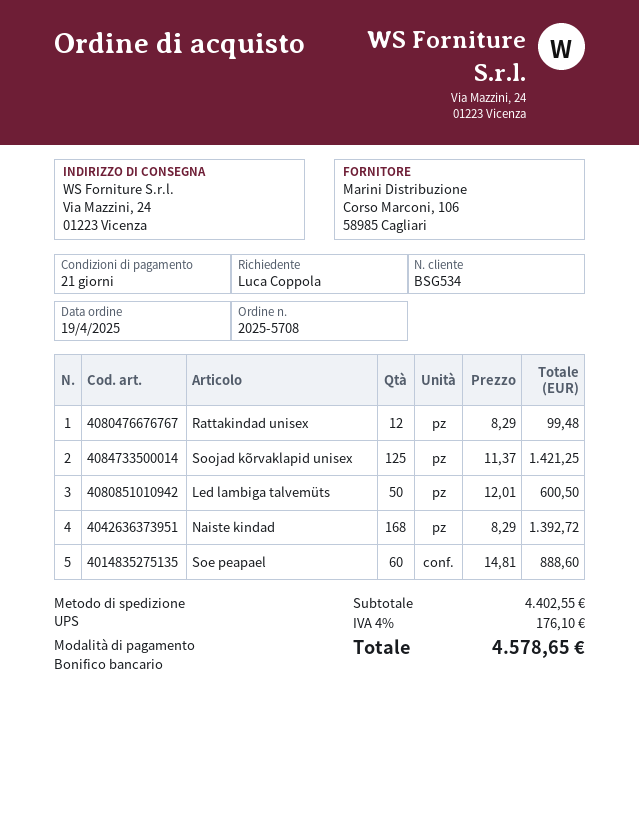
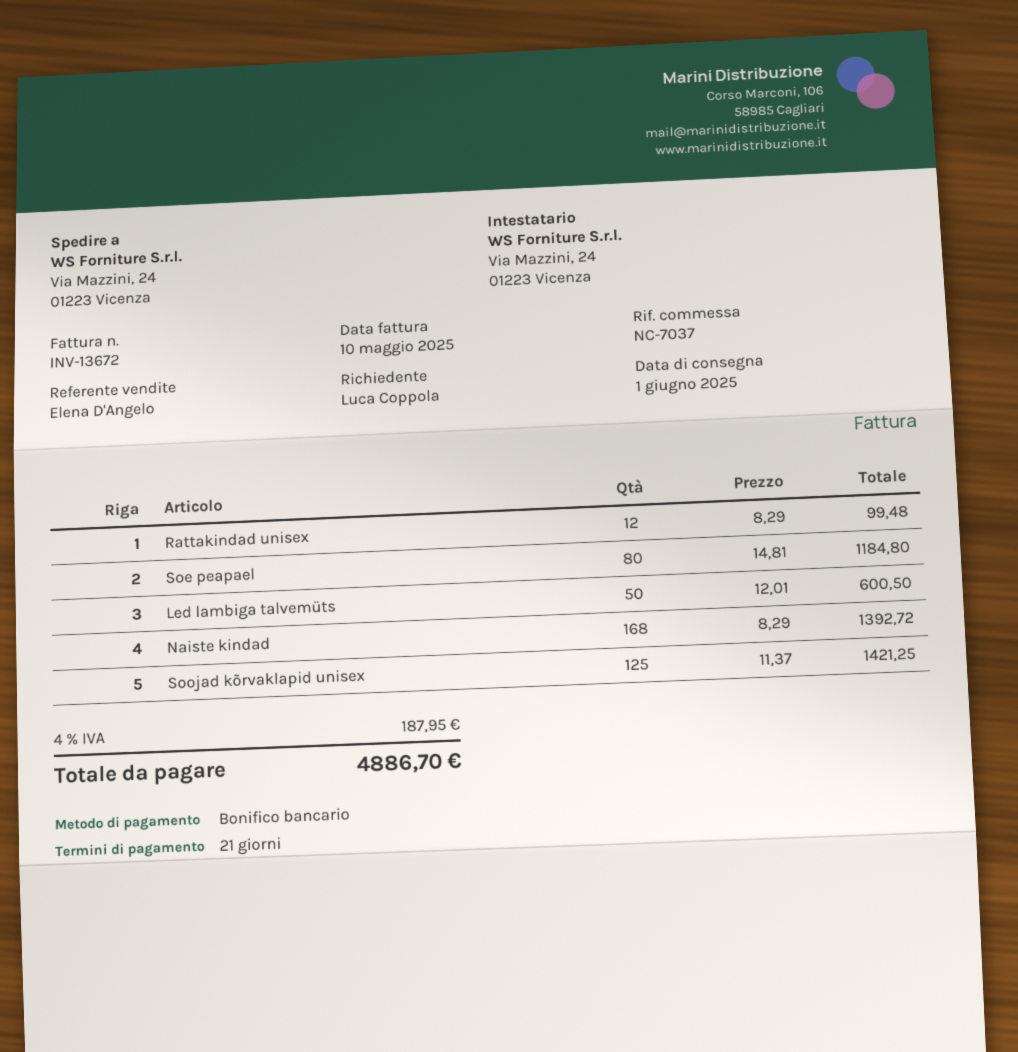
Soe peapael: 60 x 14.81 = 888.60 -> 80 x 14.81 = 1184.80
tax: 4% = 176.10 -> 4% = 187.95
total: 4578.65 -> 4886.70

